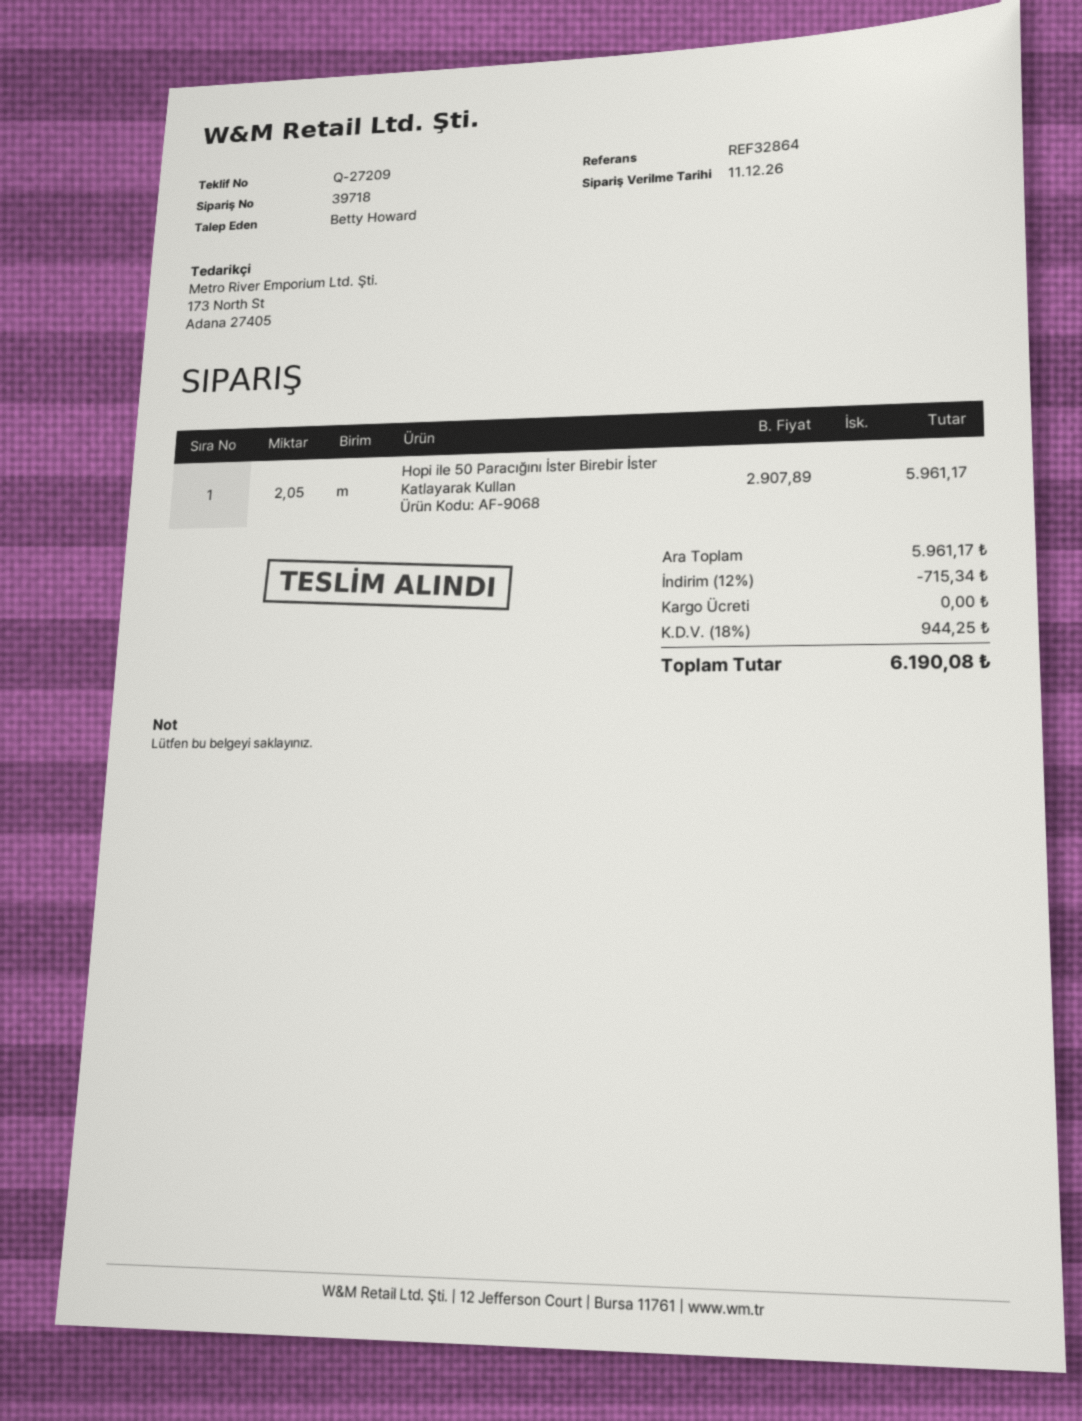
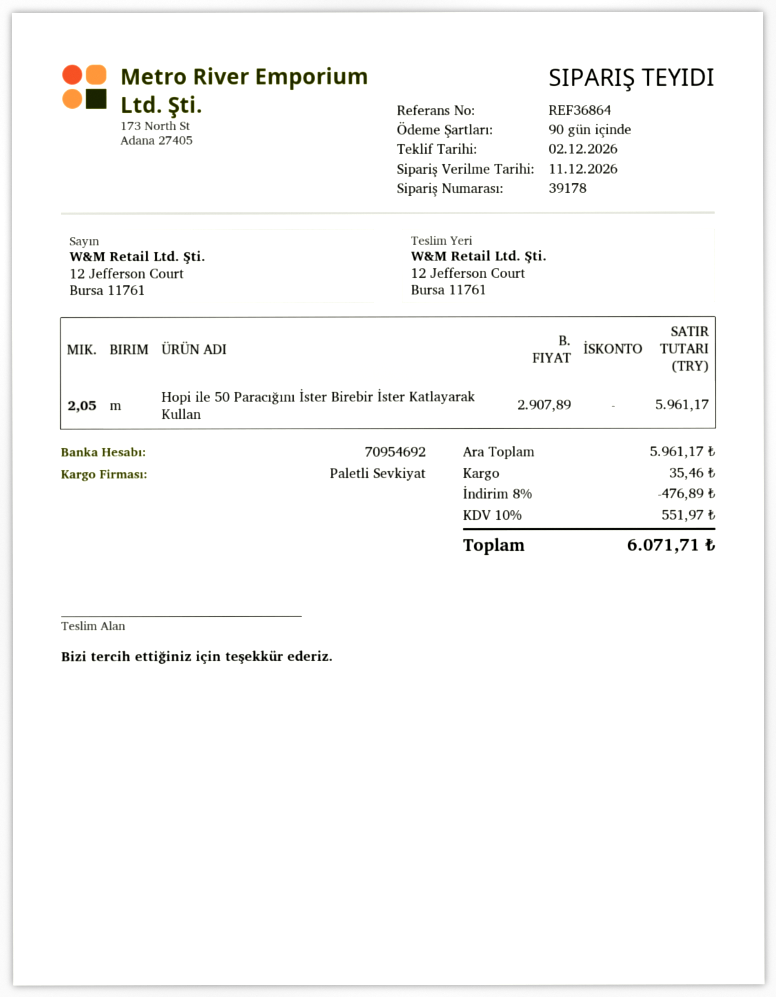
order number: 39718 -> 39178
reference: REF32864 -> REF36864
discount: 12% = 715.34 -> 8% = 476.89
shipping: 0.00 -> 35.46
tax: 18% = 944.25 -> 10% = 551.97
total: 6190.08 -> 6071.71

